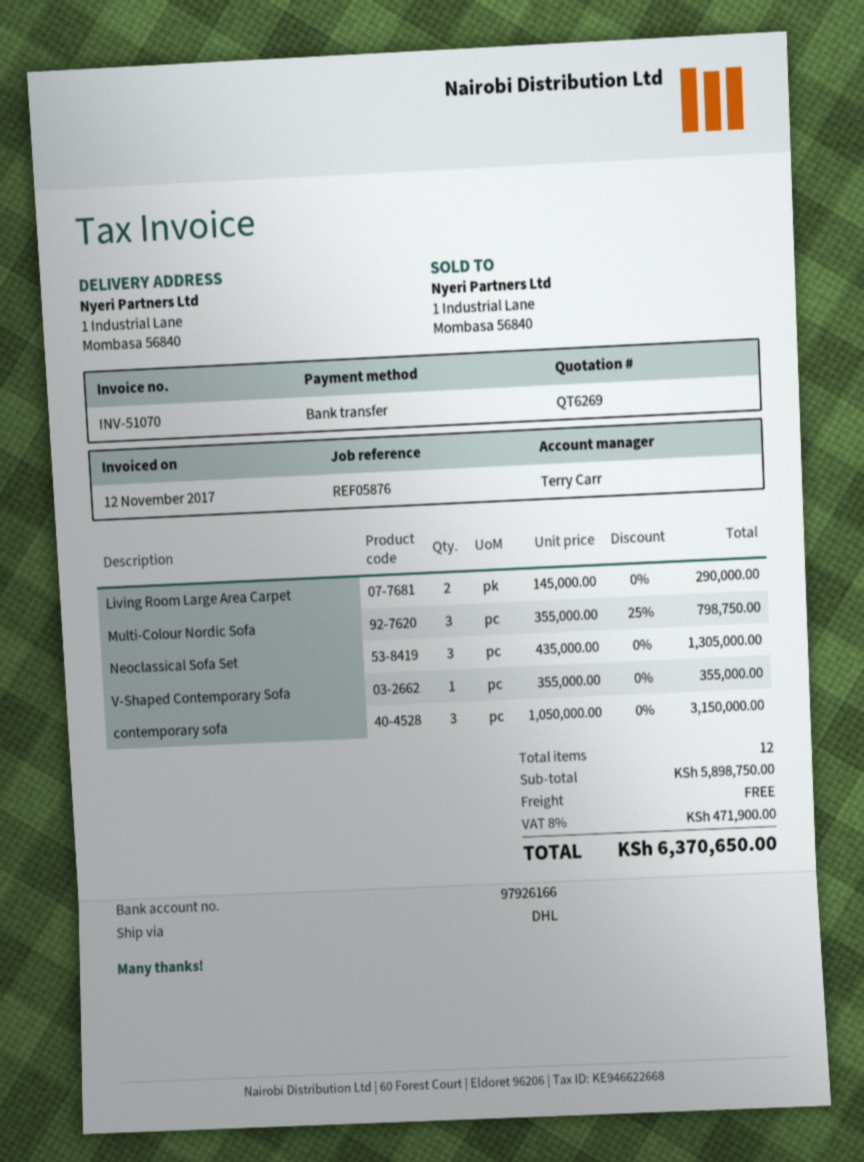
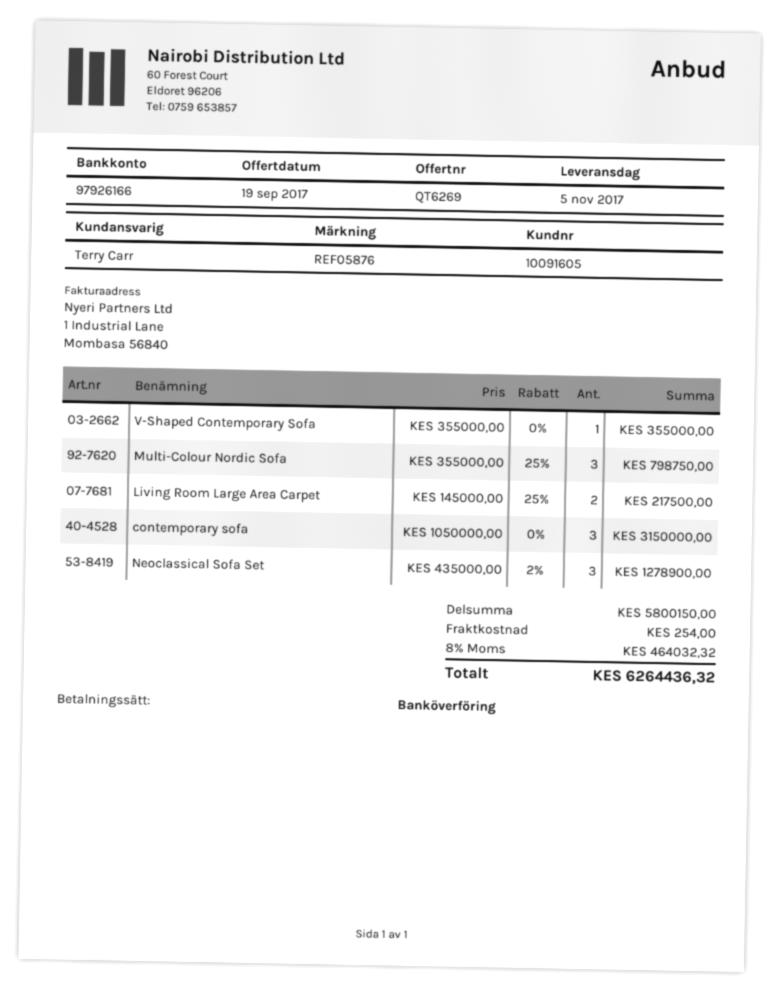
Living Room Large Area Carpet: 2 x 145000.00 = 290000.00 -> 2 x 145000.00 - 25% = 217500.00
Neoclassical Sofa Set: 3 x 435000.00 = 1305000.00 -> 3 x 435000.00 - 2% = 1278900.00
subtotal: 5898750.00 -> 5800150.00
shipping: 0.00 -> 254.00
tax: 8% = 471900.00 -> 8% = 464032.32
total: 6370650.00 -> 6264436.32

